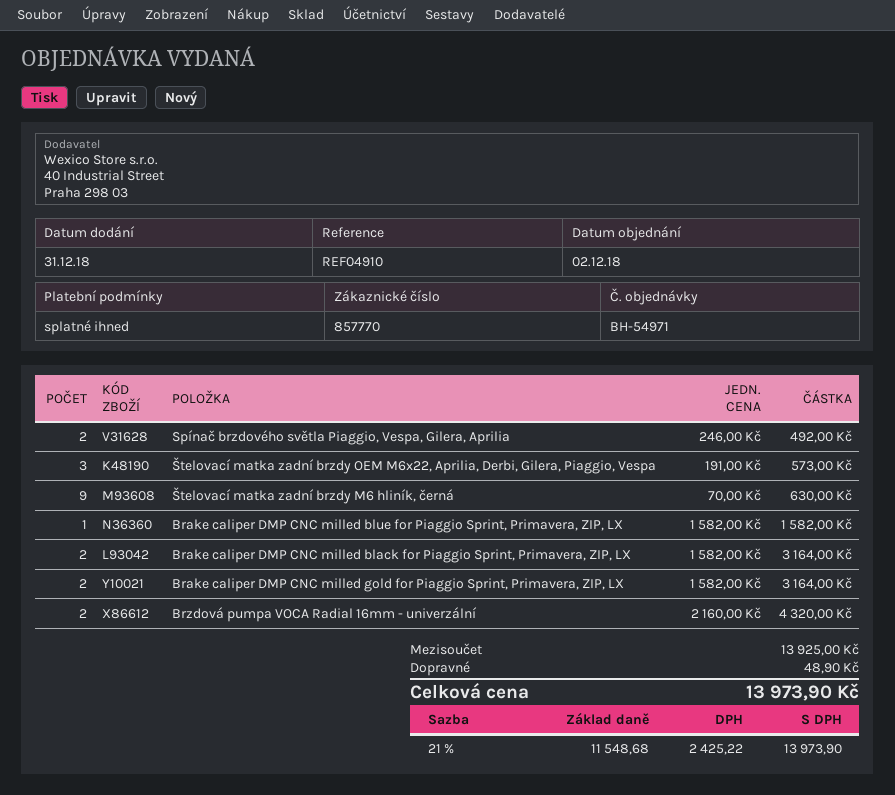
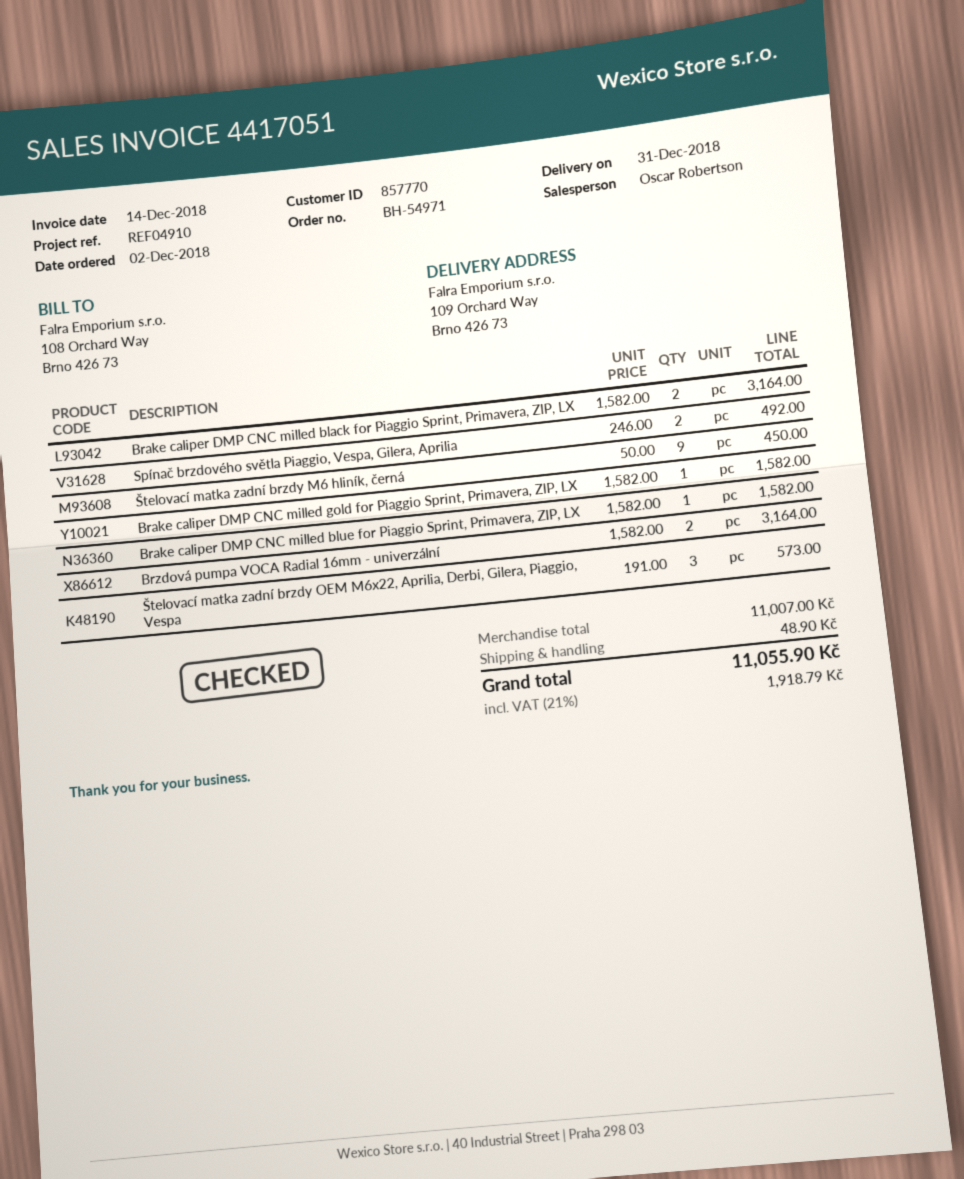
Štelovací matka zadní brzdy M6 hliník, černá: 9 x 70.00 = 630.00 -> 9 x 50.00 = 450.00
Brake caliper DMP CNC milled gold for Piaggio Sprint, Primavera, ZIP, LX: 2 x 1582.00 = 3164.00 -> 1 x 1582.00 = 1582.00
Brzdová pumpa VOCA Radial 16mm - univerzální: 2 x 2160.00 = 4320.00 -> 2 x 1582.00 = 3164.00
subtotal: 13925.00 -> 11007.00
tax: 21% = 2425.22 -> 21% = 1918.79
total: 13973.90 -> 11055.90

